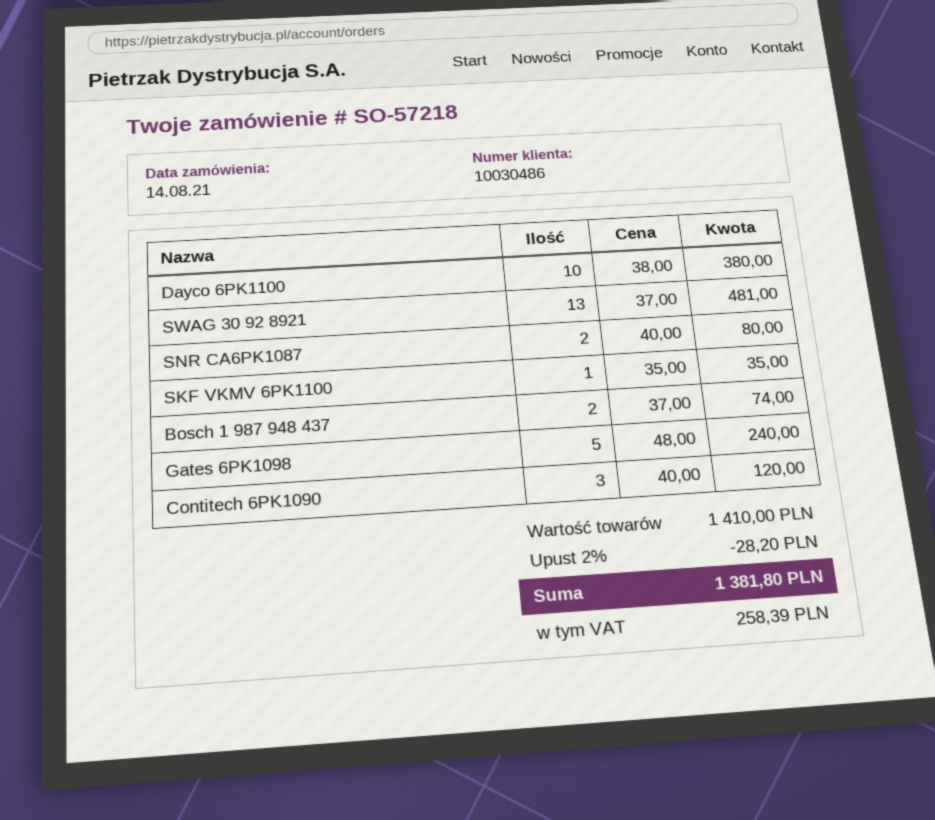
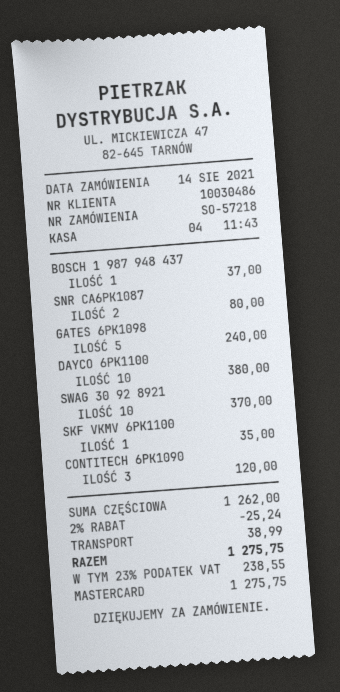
SWAG 30 92 8921: 13 for 481.00 -> 10 for 370.00
Bosch 1 987 948 437: 2 for 74.00 -> 1 for 37.00
subtotal: 1410.00 -> 1262.00
discount: 2% = 28.20 -> 2% = 25.24
shipping: none -> 38.99
tax: 258.39 -> 238.55
total: 1381.80 -> 1275.75

